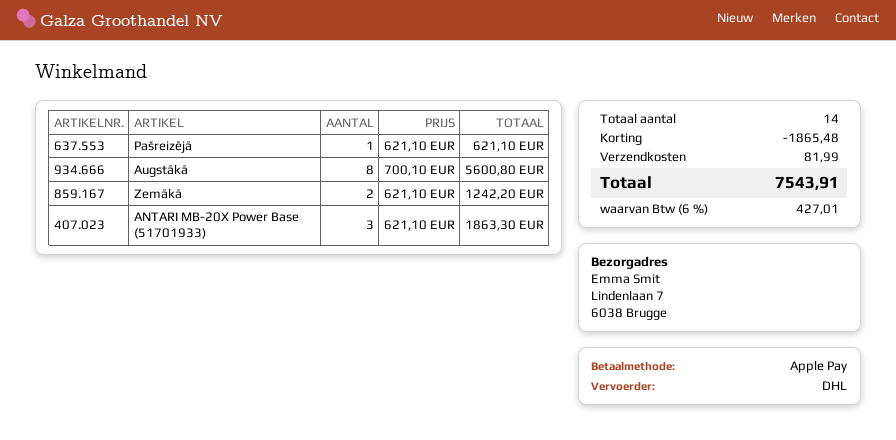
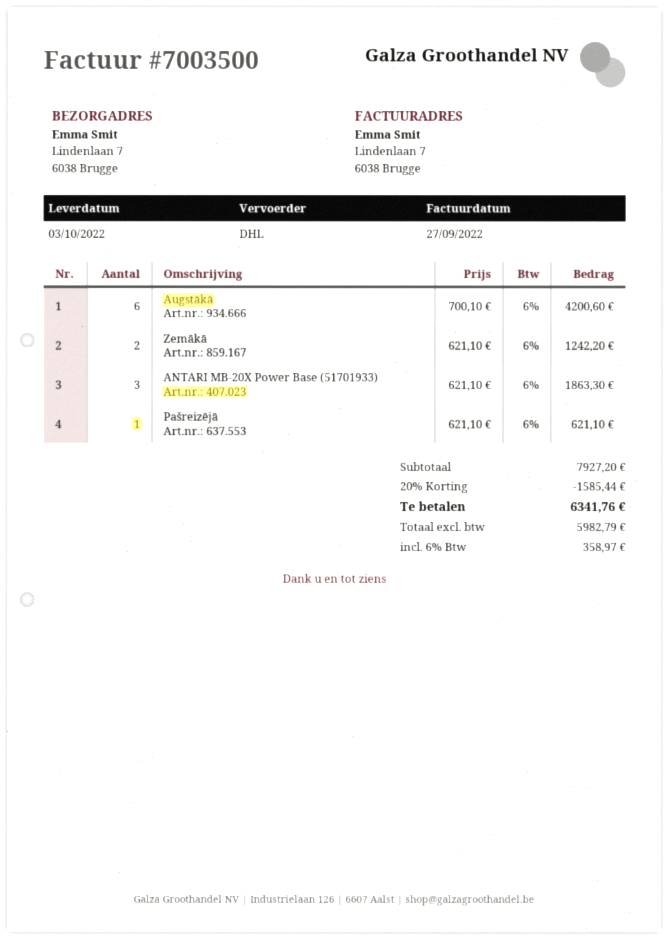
Augstākā: 8 x 700.10 = 5600.80 -> 6 x 700.10 = 4200.60
discount: 1865.48 -> 1585.44
shipping: 81.99 -> none
tax: 6% = 427.01 -> 6% = 358.97
total: 7543.91 -> 6341.76

